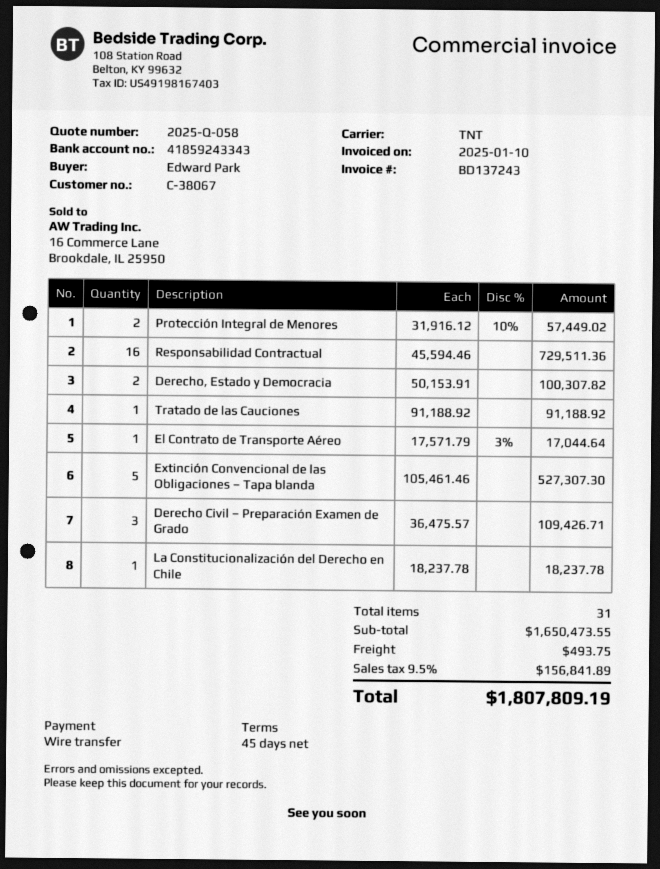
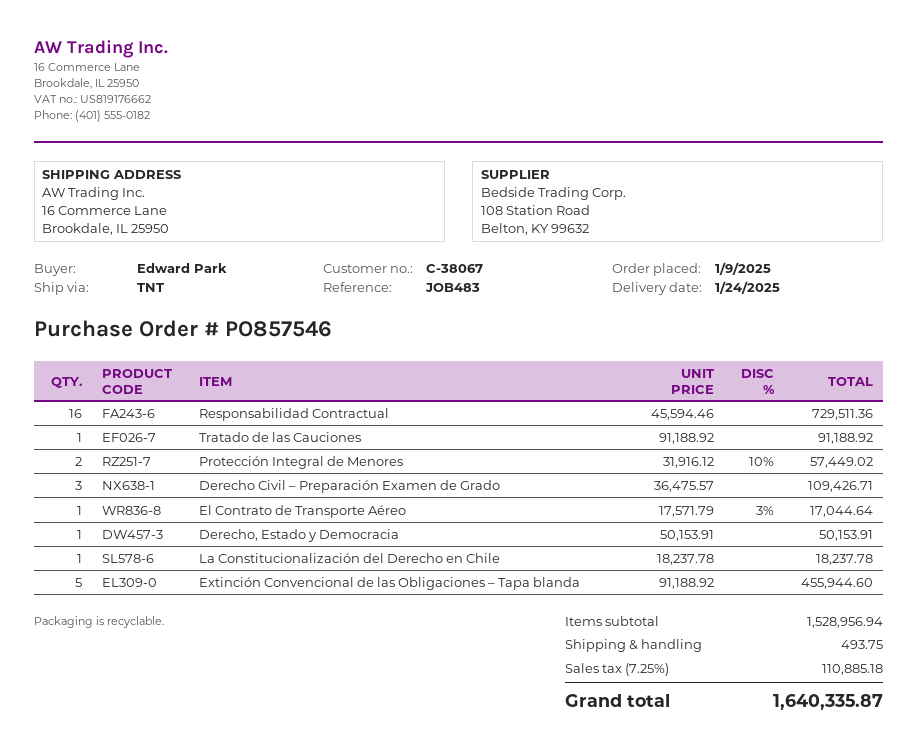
Derecho, Estado y Democracia: 2 x 50153.91 = 100307.82 -> 1 x 50153.91 = 50153.91
Extinción Convencional de las Obligaciones – Tapa blanda: 5 x 105461.46 = 527307.30 -> 5 x 91188.92 = 455944.60
subtotal: 1650473.55 -> 1528956.94
tax: 9.5% = 156841.89 -> 7.25% = 110885.18
total: 1807809.19 -> 1640335.87

